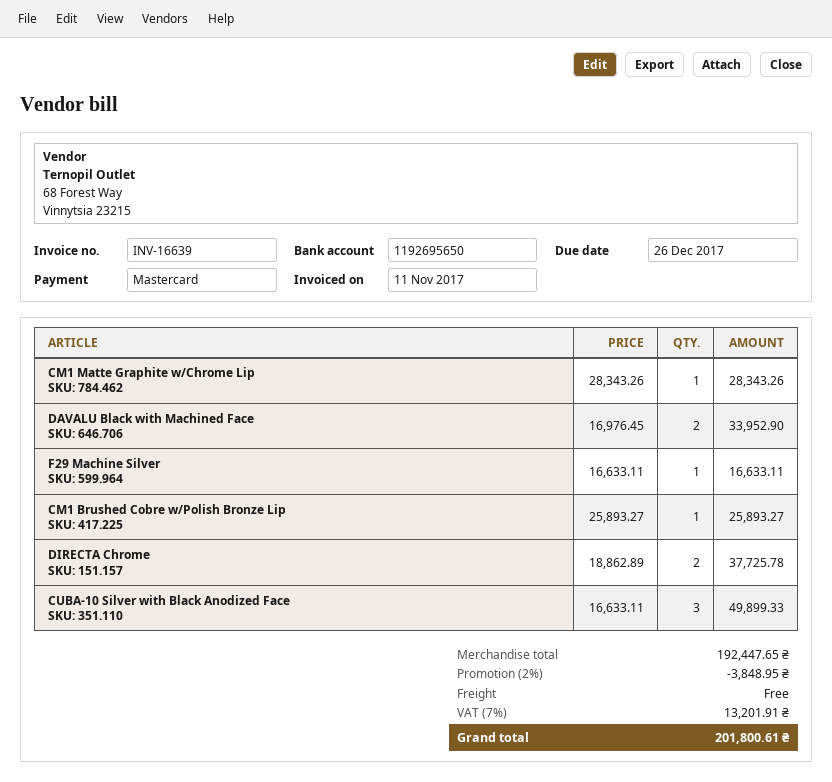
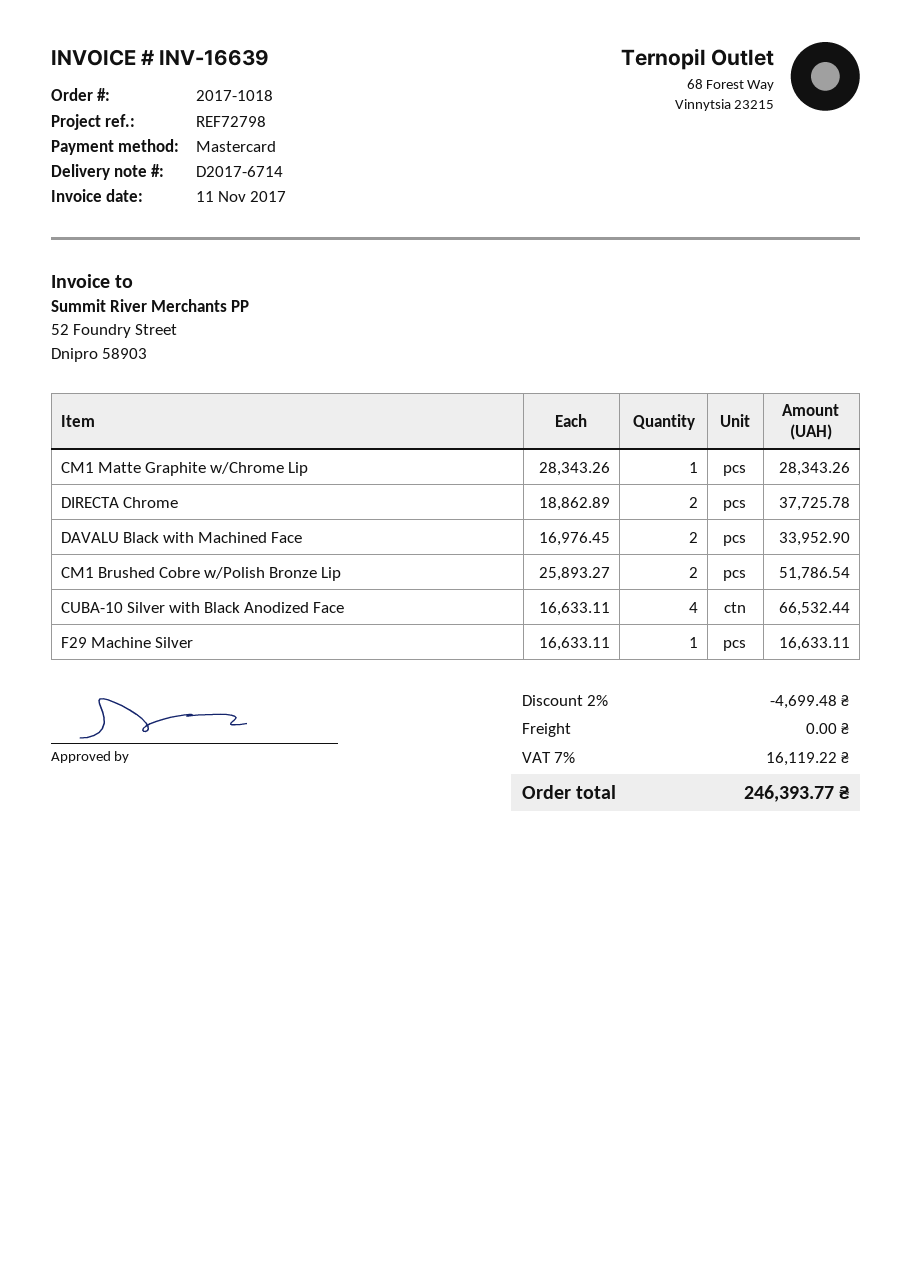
CM1 Brushed Cobre w/Polish Bronze Lip: 1 x 25893.27 = 25893.27 -> 2 x 25893.27 = 51786.54
CUBA-10 Silver with Black Anodized Face: 3 x 16633.11 = 49899.33 -> 4 x 16633.11 = 66532.44
discount: 2% = 3848.95 -> 2% = 4699.48
tax: 7% = 13201.91 -> 7% = 16119.22
total: 201800.61 -> 246393.77

